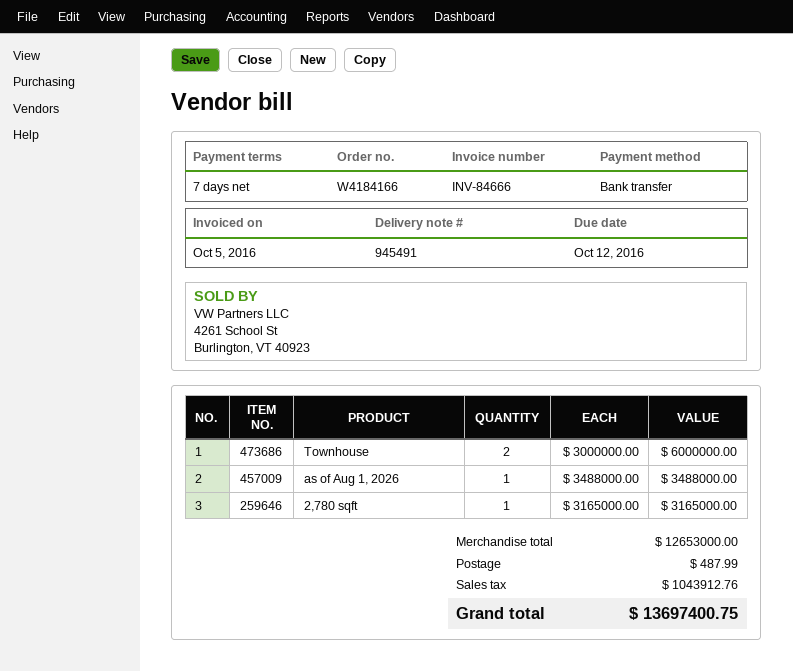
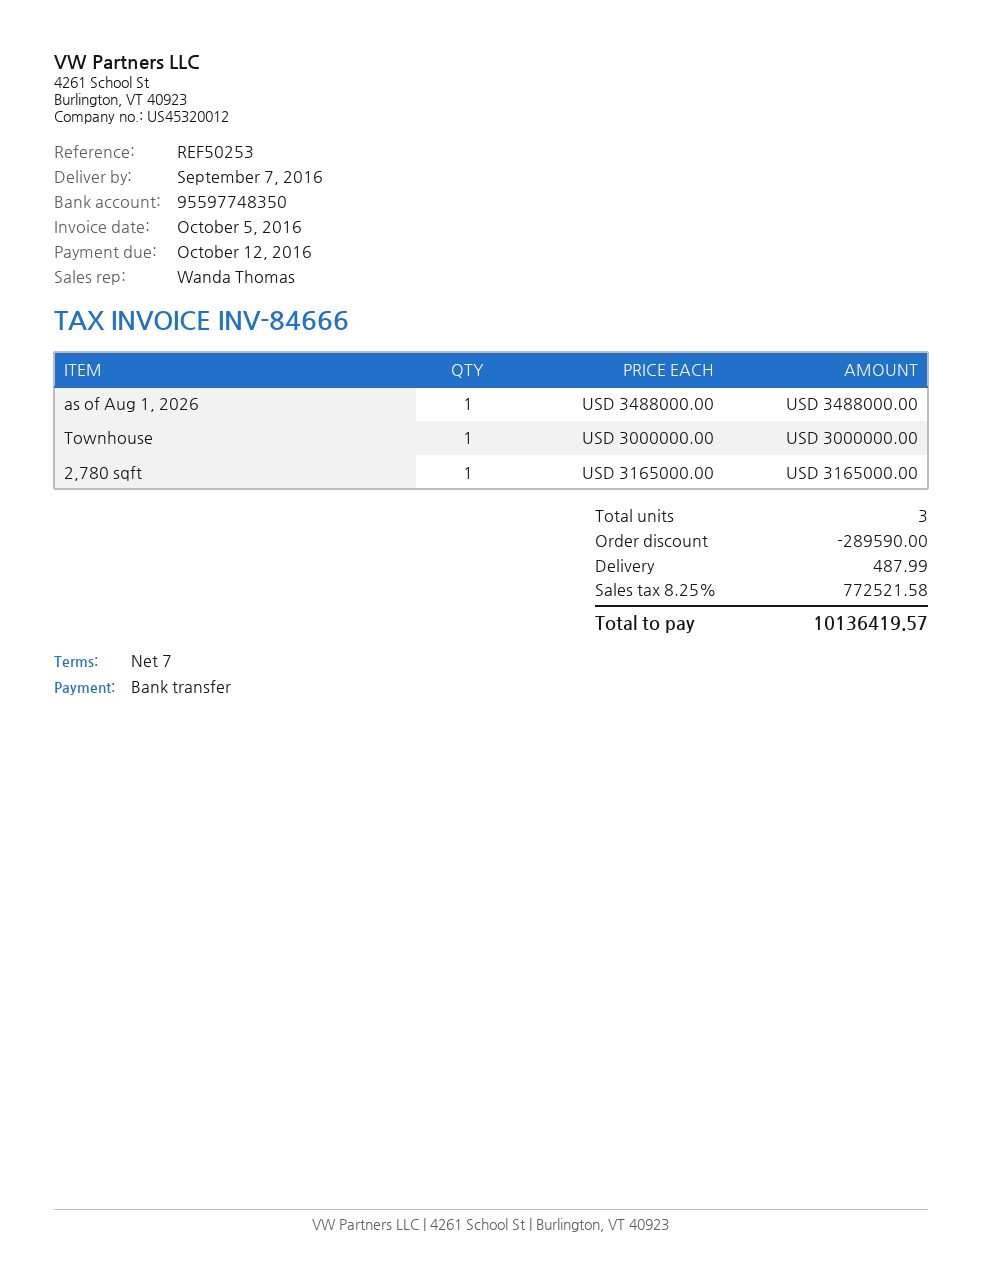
Townhouse: 2 x 3000000.00 = 6000000.00 -> 1 x 3000000.00 = 3000000.00
discount: none -> 289590.00
tax: 1043912.76 -> 772521.58
total: 13697400.75 -> 10136419.57

